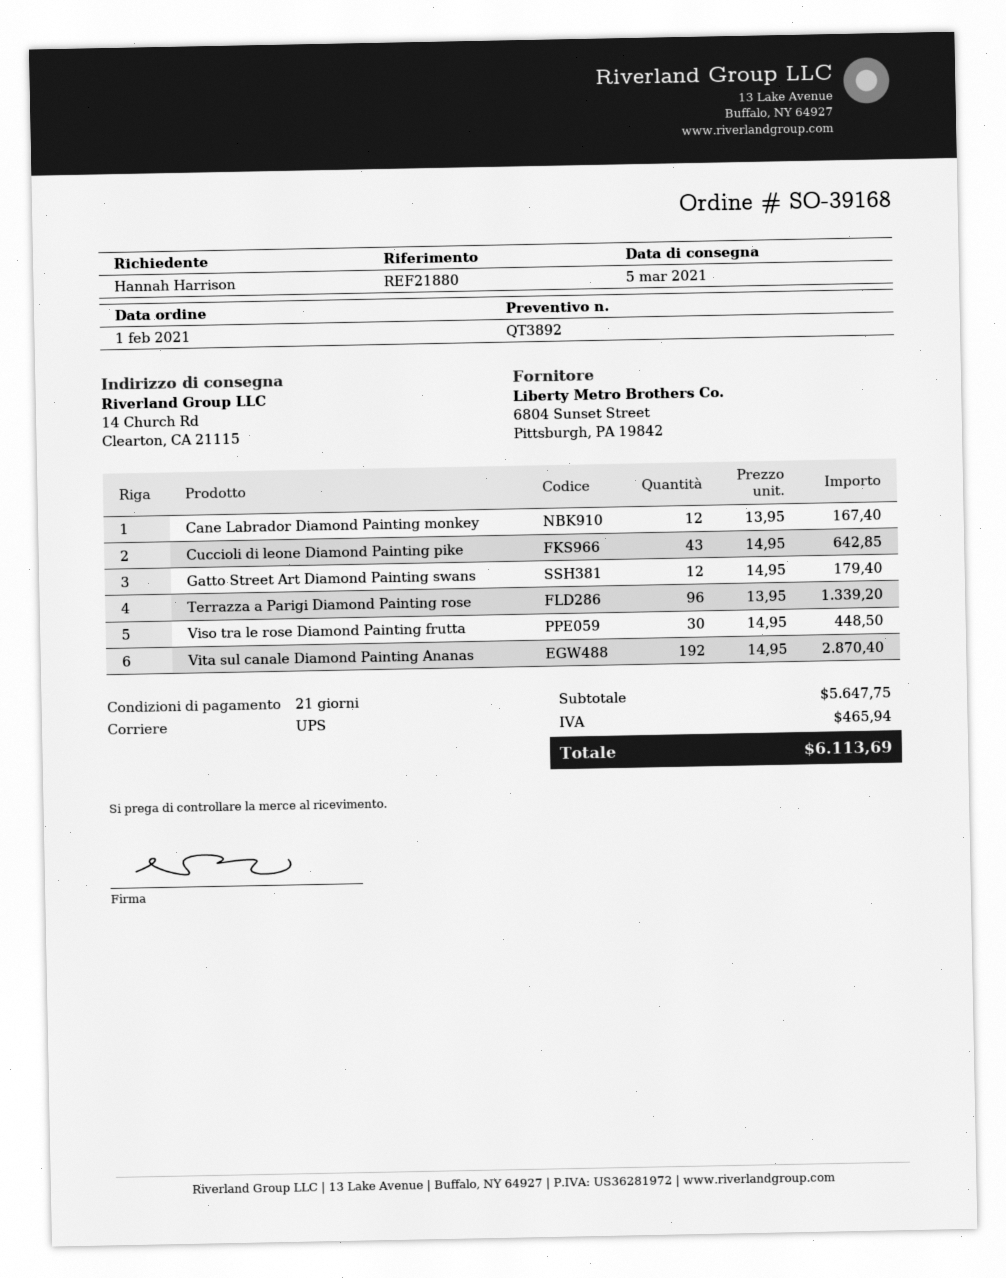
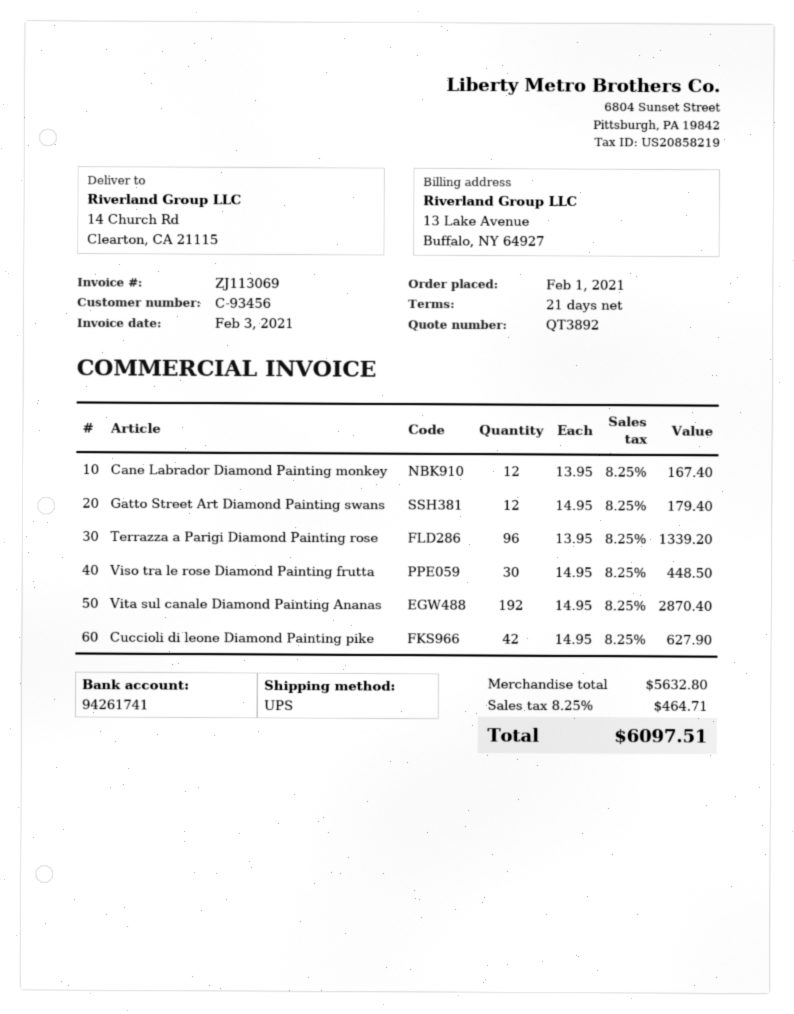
Cuccioli di leone Diamond Painting pike: 43 x 14.95 = 642.85 -> 42 x 14.95 = 627.90
subtotal: 5647.75 -> 5632.80
tax: 465.94 -> 464.71
total: 6113.69 -> 6097.51

